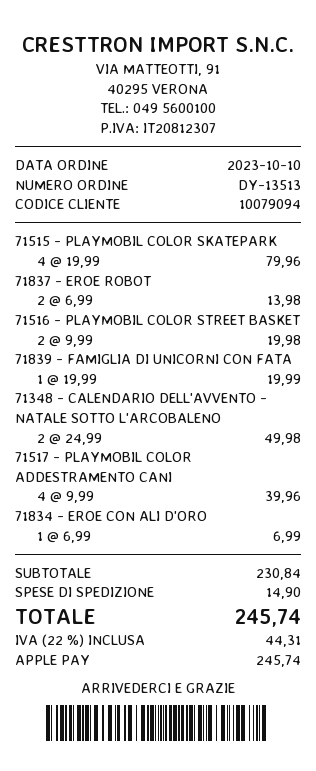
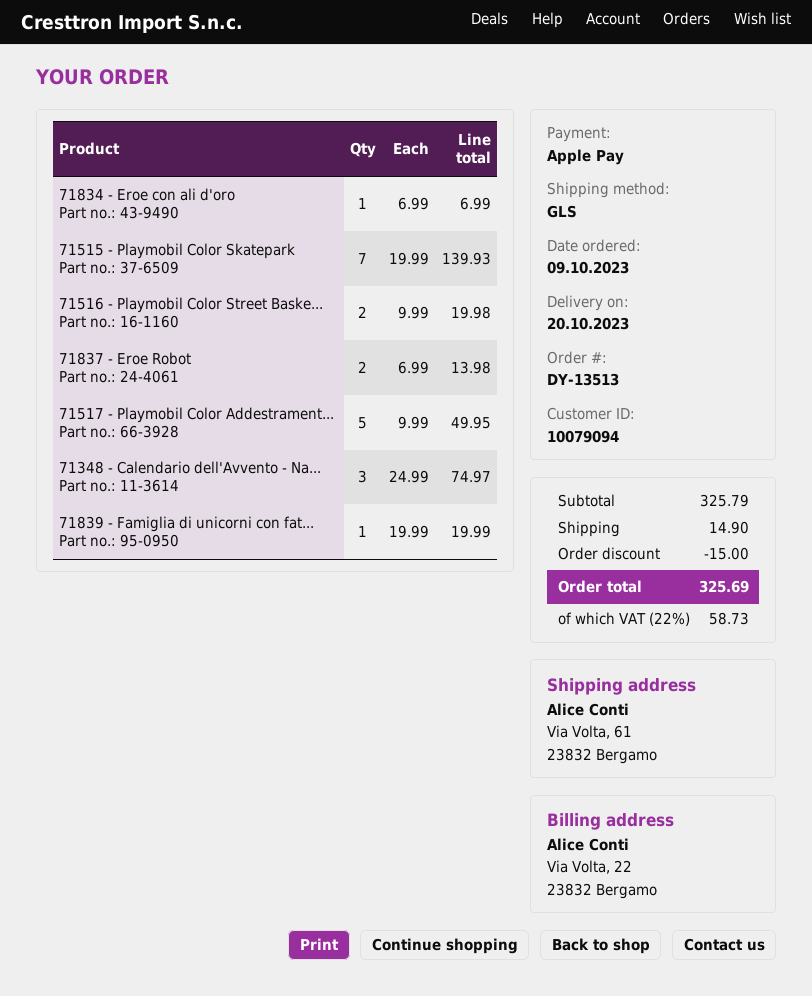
order date: 2023-10-10 -> 2023-10-09
71515 - PLAYMOBIL COLOR SKATEPARK: 4 x 19.99 = 79.96 -> 7 x 19.99 = 139.93
71348 - CALENDARIO DELL'AVVENTO - NATALE SOTTO L'ARCOBALENO: 2 x 24.99 = 49.98 -> 3 x 24.99 = 74.97
71517 - PLAYMOBIL COLOR ADDESTRAMENTO CANI: 4 x 9.99 = 39.96 -> 5 x 9.99 = 49.95
subtotal: 230.84 -> 325.79
discount: none -> 15.00
tax: 22% = 44.31 -> 22% = 58.73
total: 245.74 -> 325.69

